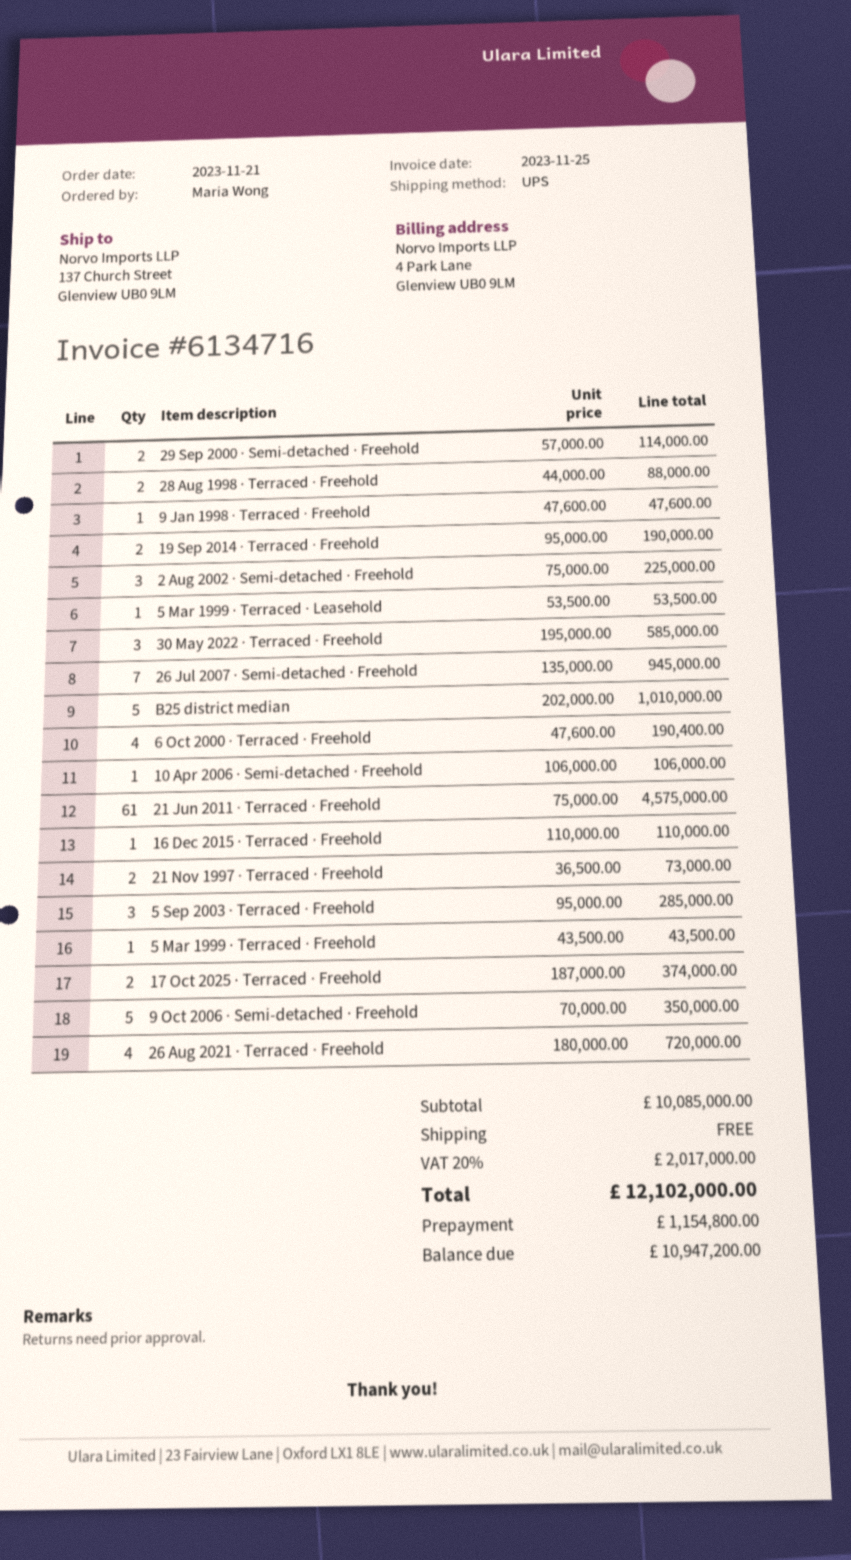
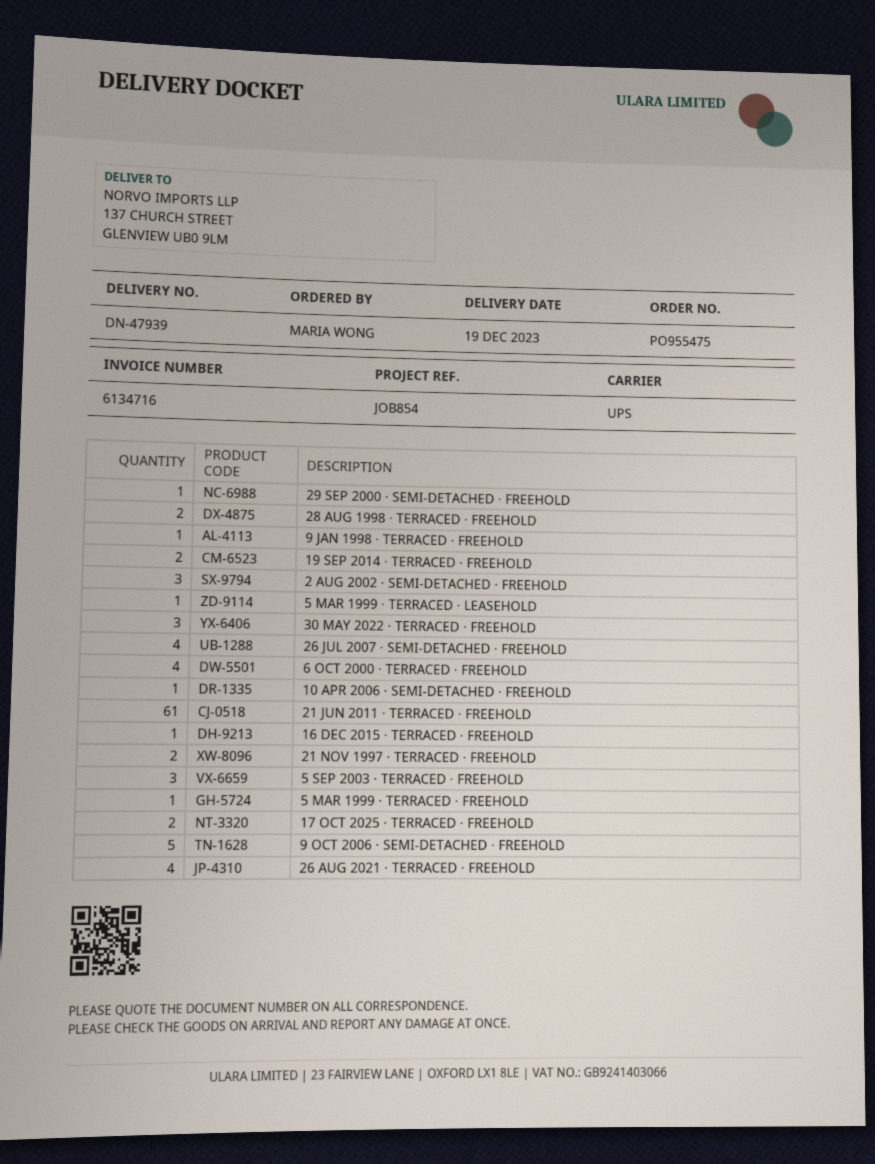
29 Sep 2000 · Semi-detached · Freehold: 2 -> 1
26 Jul 2007 · Semi-detached · Freehold: 7 -> 4
B25 district median: 5 -> none

